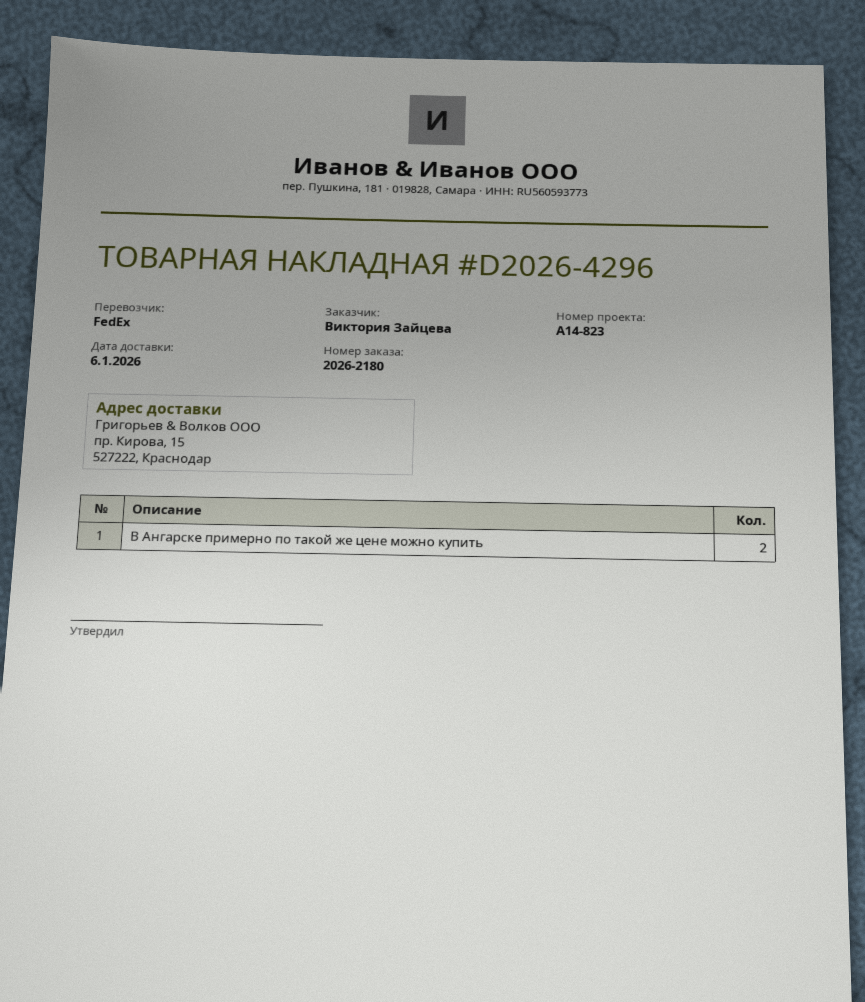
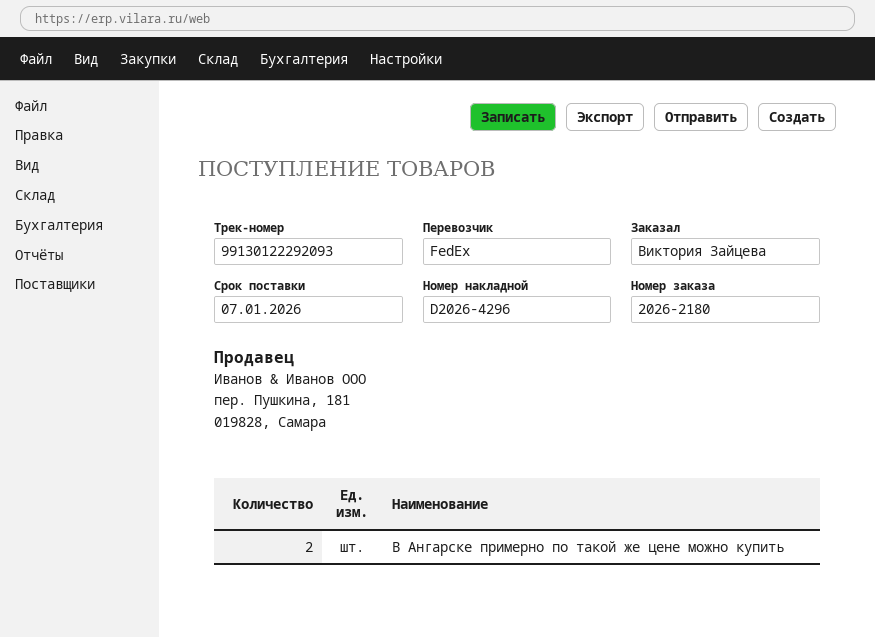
delivery date: 2026-01-06 -> 2026-01-07

